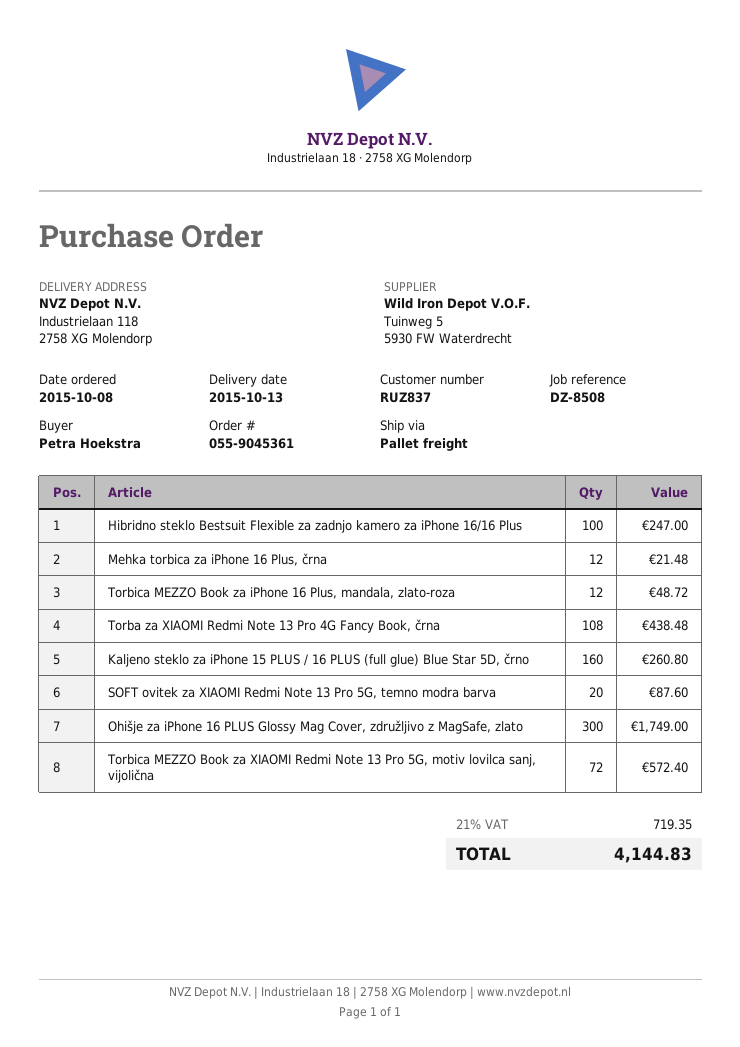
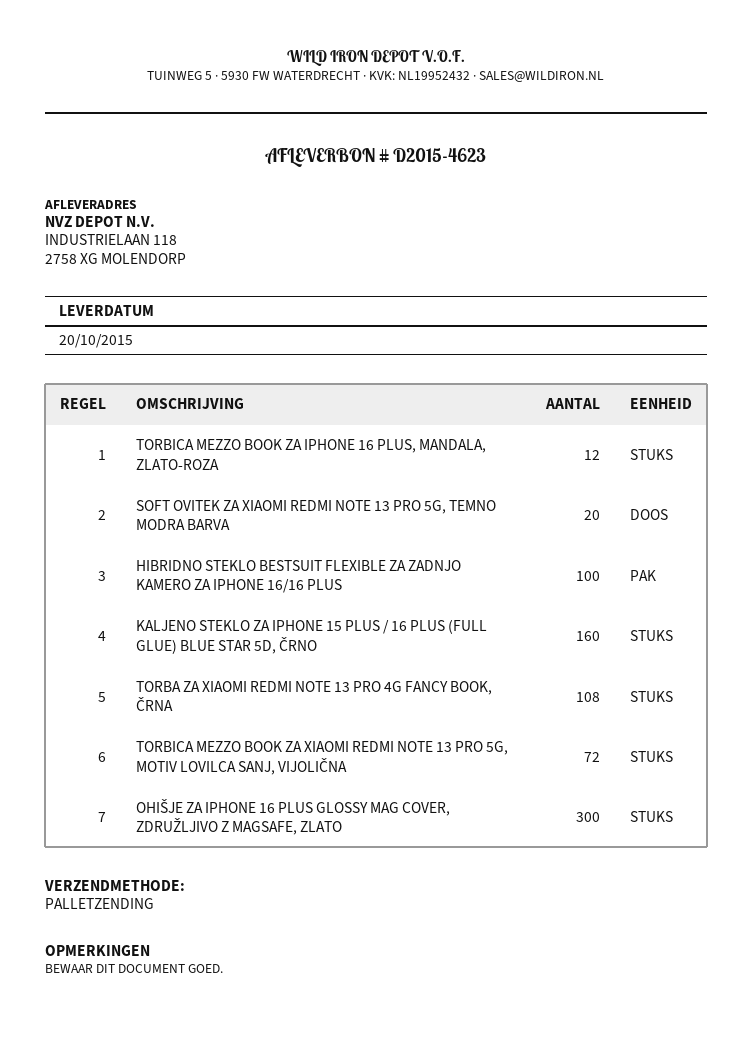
delivery date: 2015-10-13 -> 2015-10-20
Mehka torbica za iPhone 16 Plus, črna: 12 -> none

